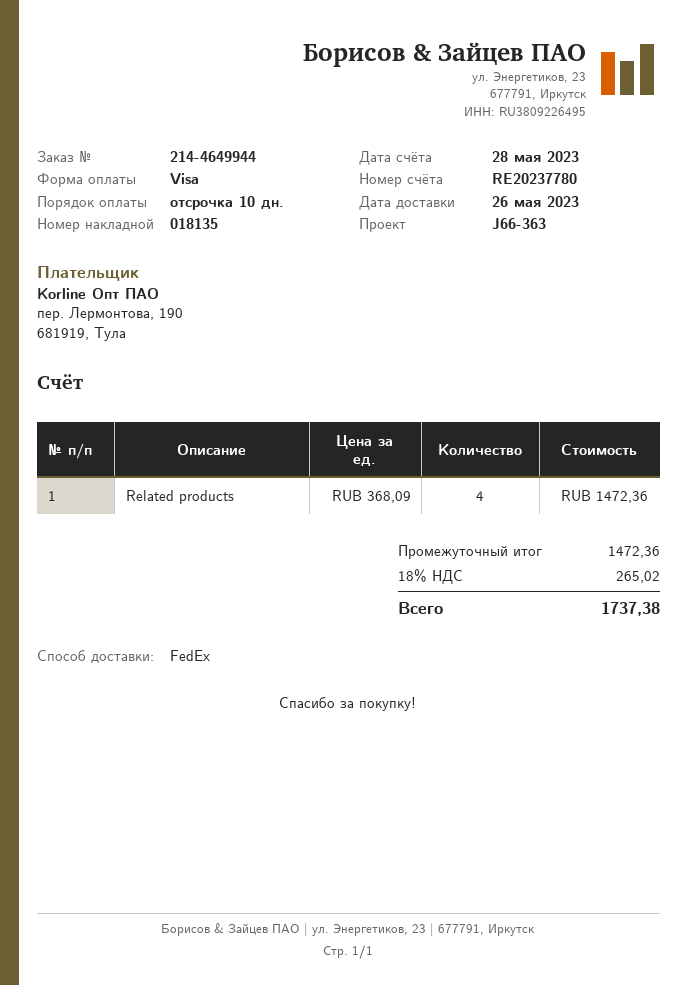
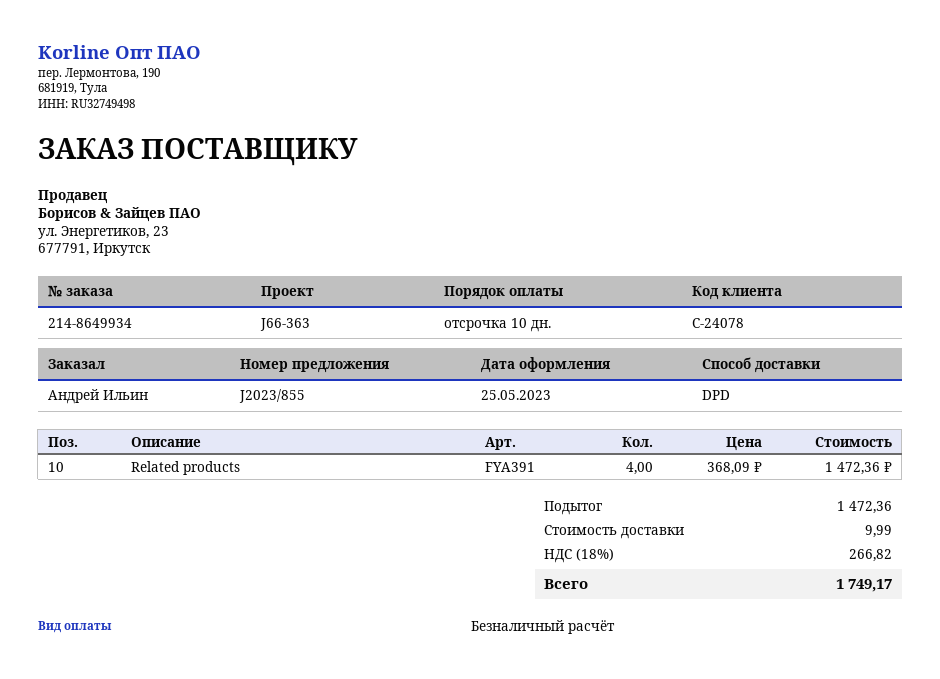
order number: 214-4649944 -> 214-8649934
payment method: Visa -> bank transfer
shipping method: FedEx -> DPD
shipping: none -> 9.99
tax: 18% = 265.02 -> 18% = 266.82
total: 1737.38 -> 1749.17

